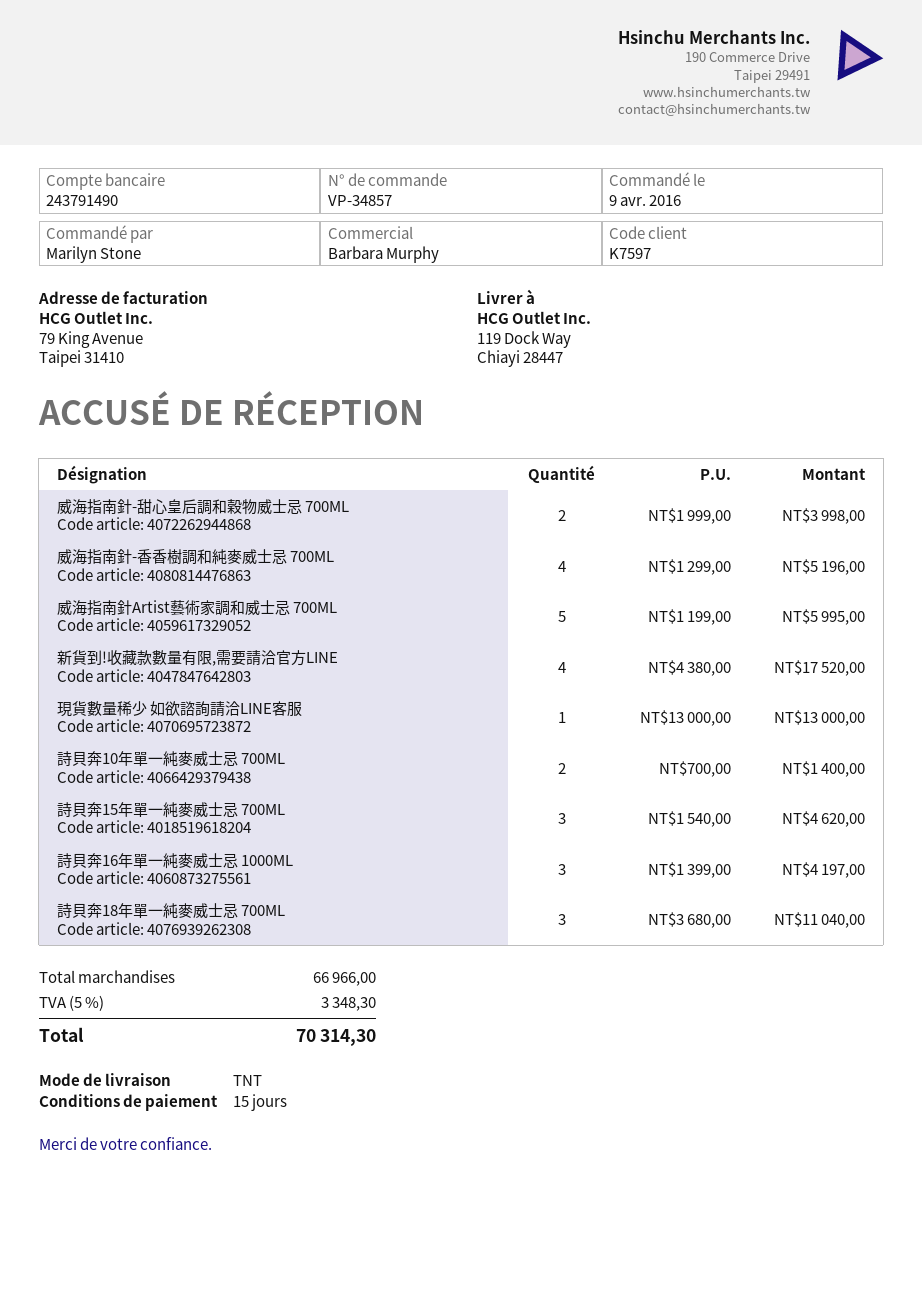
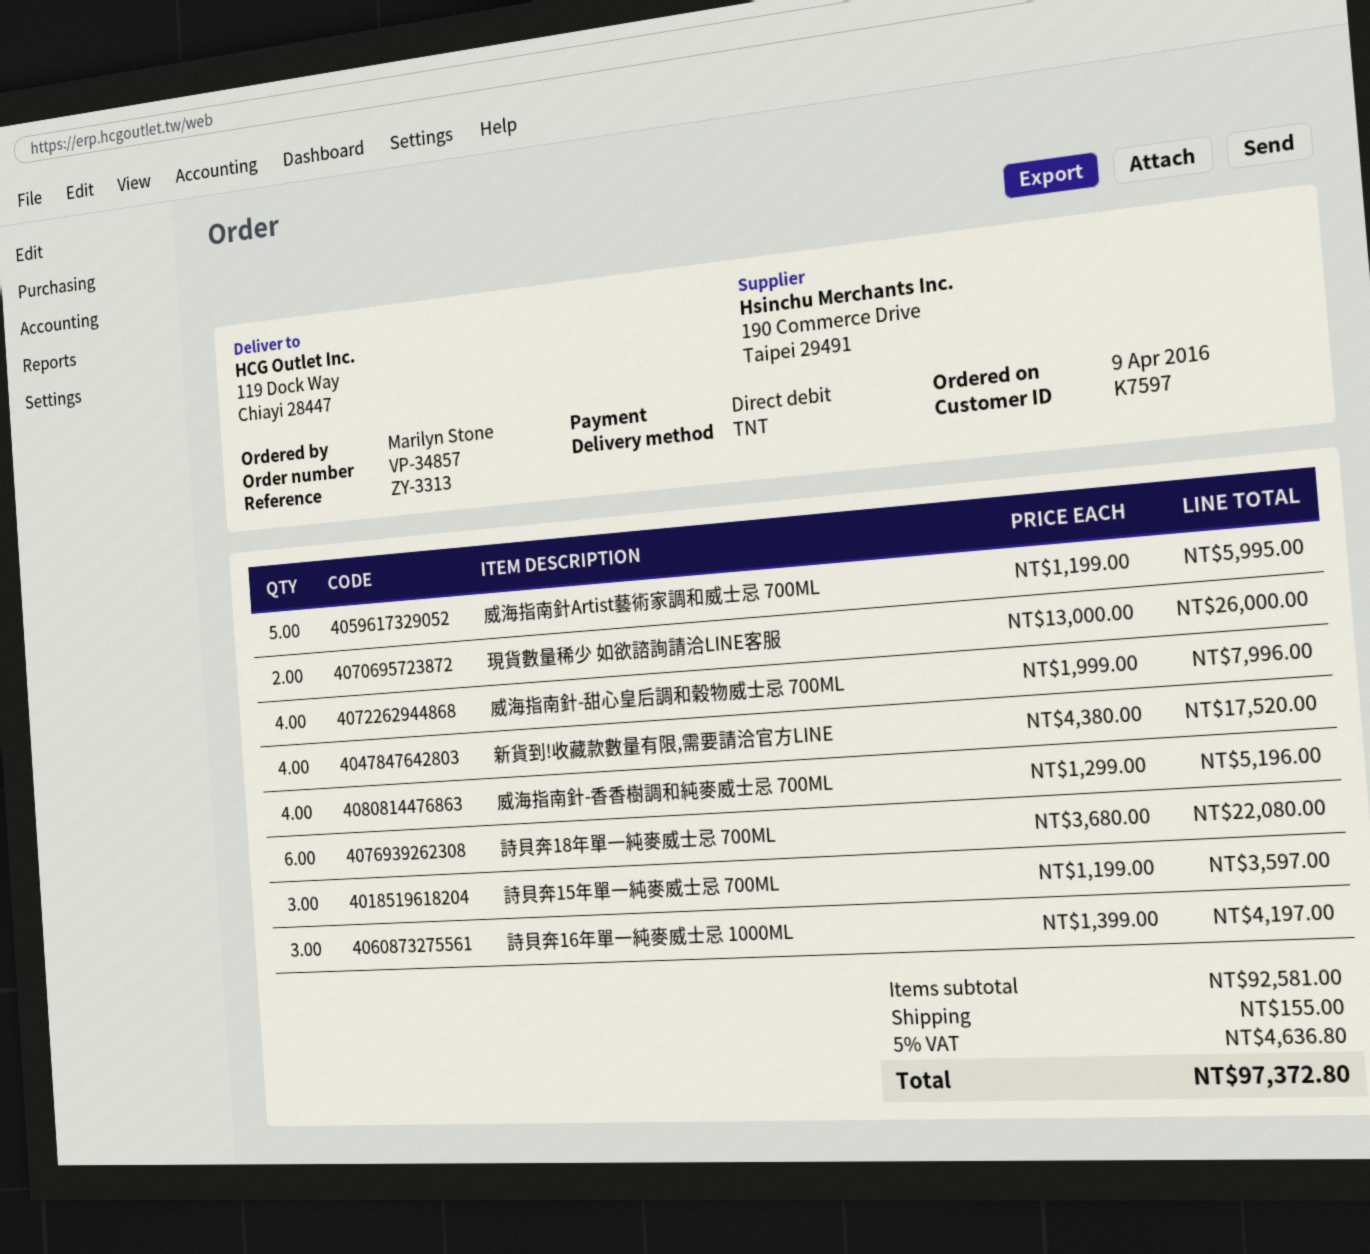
威海指南針-甜心皇后調和穀物威士忌 700ML: 2 x 1999.00 = 3998.00 -> 4 x 1999.00 = 7996.00
現貨數量稀少 如欲諮詢請洽LINE客服: 1 x 13000.00 = 13000.00 -> 2 x 13000.00 = 26000.00
詩貝奔10年單一純麥威士忌 700ML: 2 x 700.00 = 1400.00 -> none
詩貝奔15年單一純麥威士忌 700ML: 3 x 1540.00 = 4620.00 -> 3 x 1199.00 = 3597.00
詩貝奔18年單一純麥威士忌 700ML: 3 x 3680.00 = 11040.00 -> 6 x 3680.00 = 22080.00
subtotal: 66966.00 -> 92581.00
shipping: none -> 155.00
tax: 5% = 3348.30 -> 5% = 4636.80
total: 70314.30 -> 97372.80

